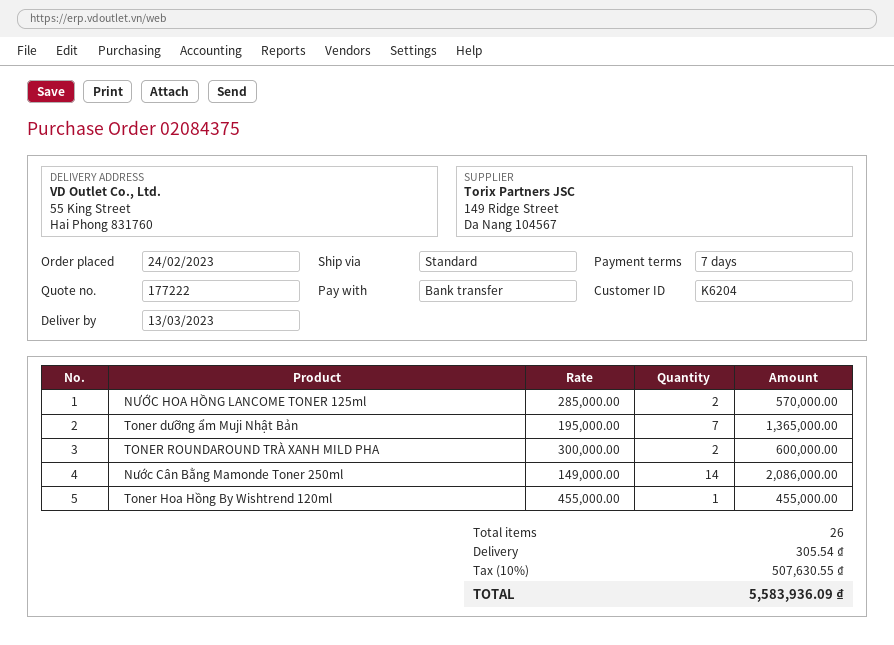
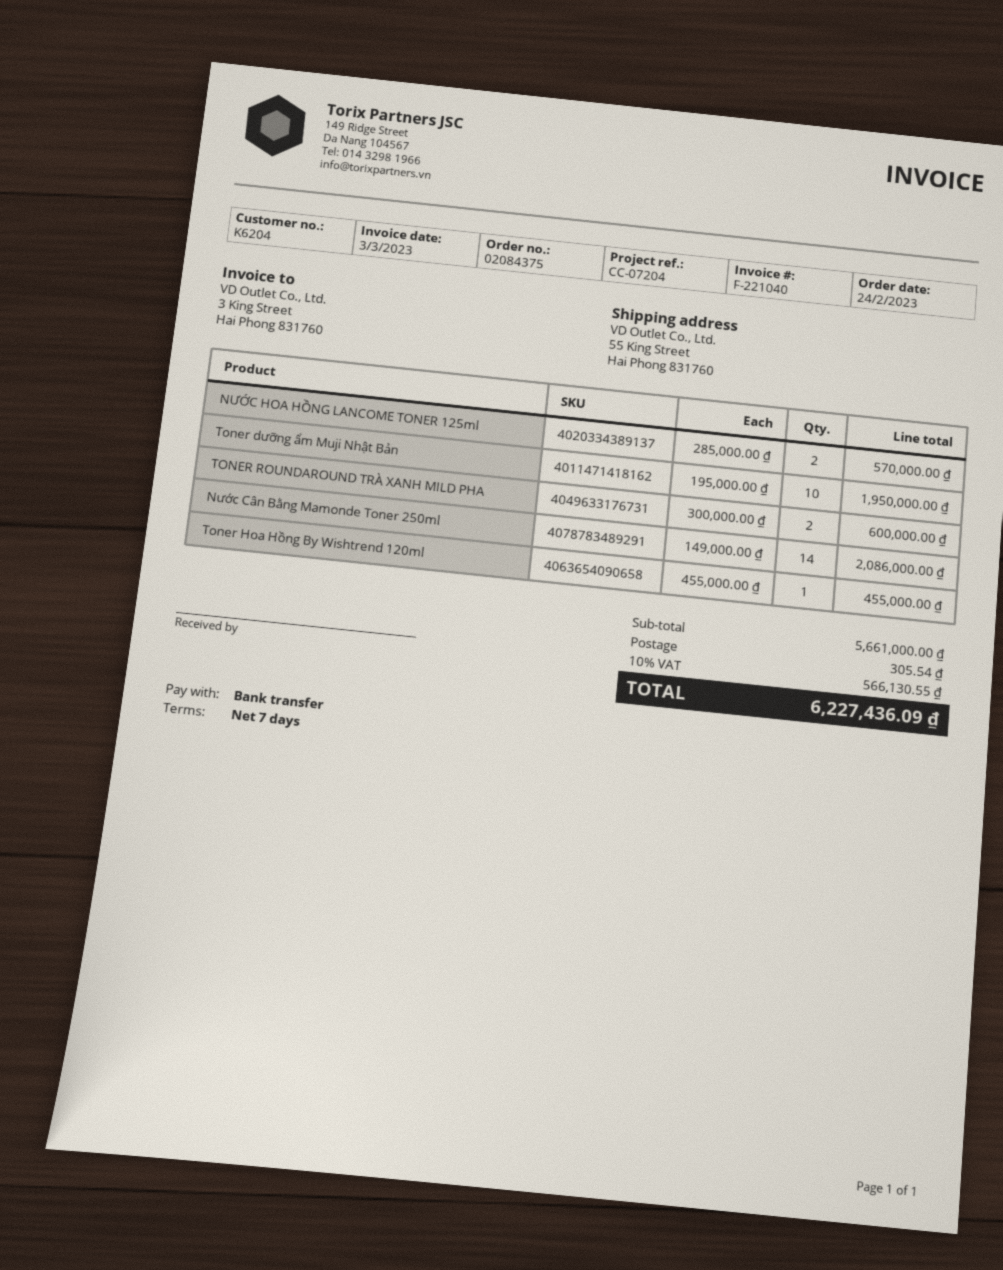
Toner dưỡng ẩm Muji Nhật Bản: 7 x 195000.00 = 1365000.00 -> 10 x 195000.00 = 1950000.00
tax: 10% = 507630.55 -> 10% = 566130.55
total: 5583936.09 -> 6227436.09

